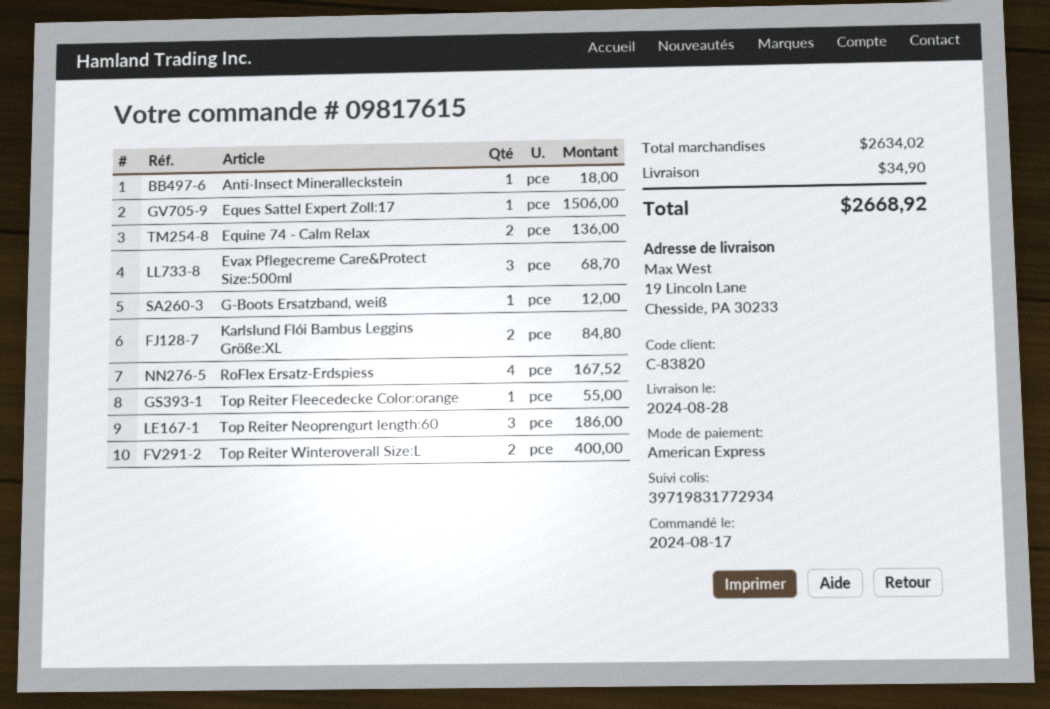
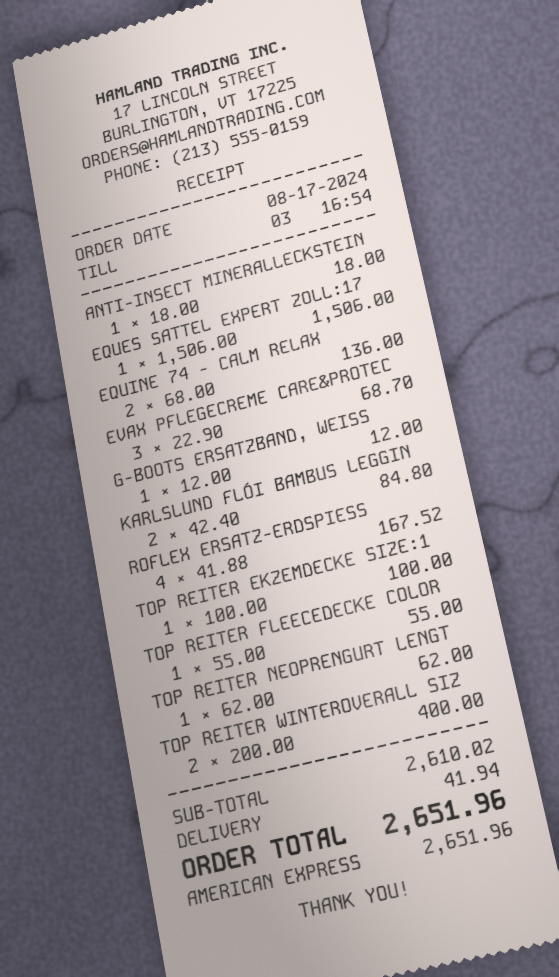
Top Reiter Neoprengurt length:60: 3 for 186.00 -> 1 for 62.00
TOP REITER EKZEMDECKE SIZE:1: none -> 1 for 100.00
subtotal: 2634.02 -> 2610.02
shipping: 34.90 -> 41.94
total: 2668.92 -> 2651.96

